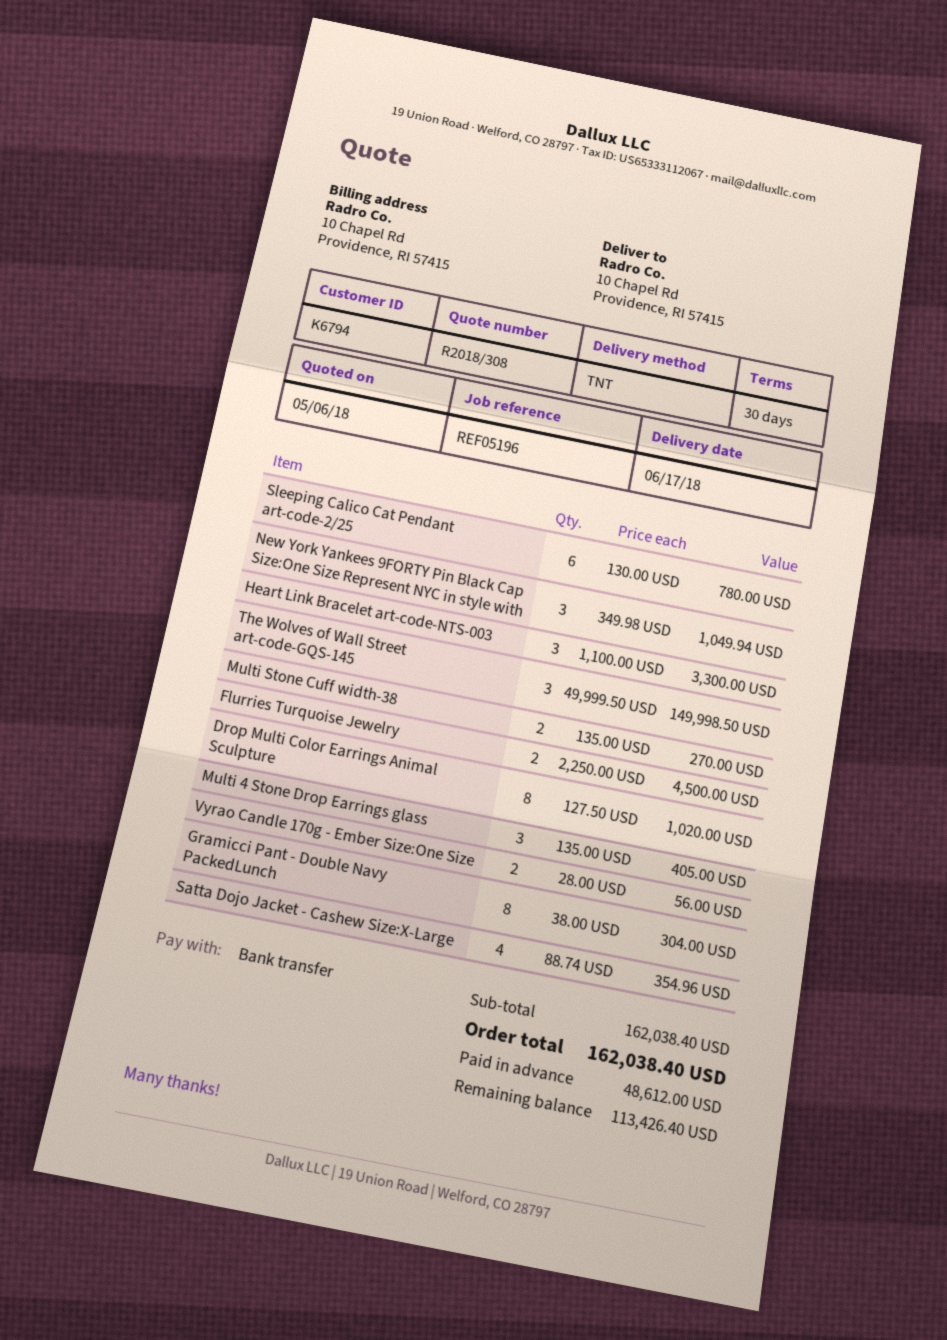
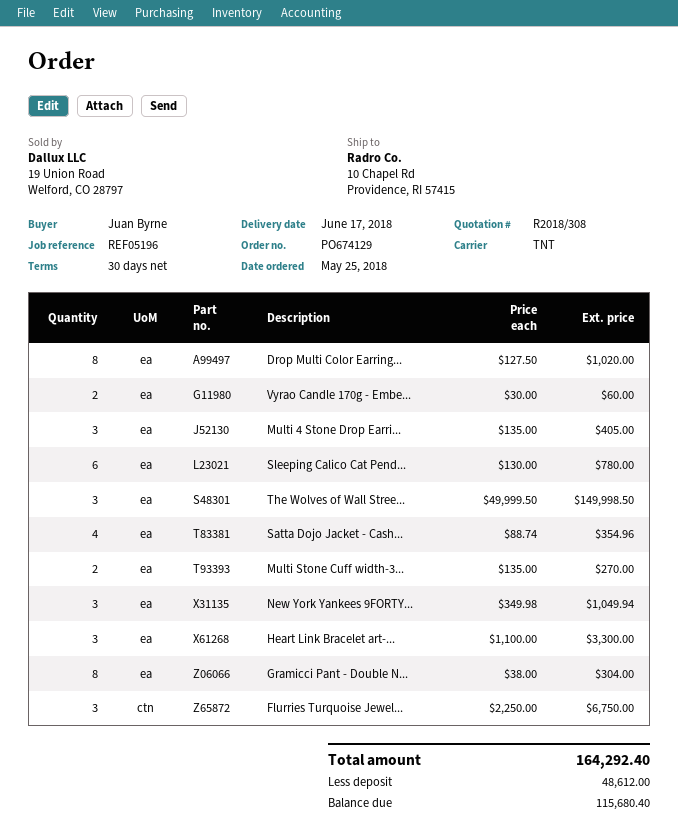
Flurries Turquoise Jewelry: 2 x 2250.00 = 4500.00 -> 3 x 2250.00 = 6750.00
Vyrao Candle 170g - Ember Size:One Size: 2 x 28.00 = 56.00 -> 2 x 30.00 = 60.00
total: 162038.40 -> 164292.40
balance: 113426.40 -> 115680.40

